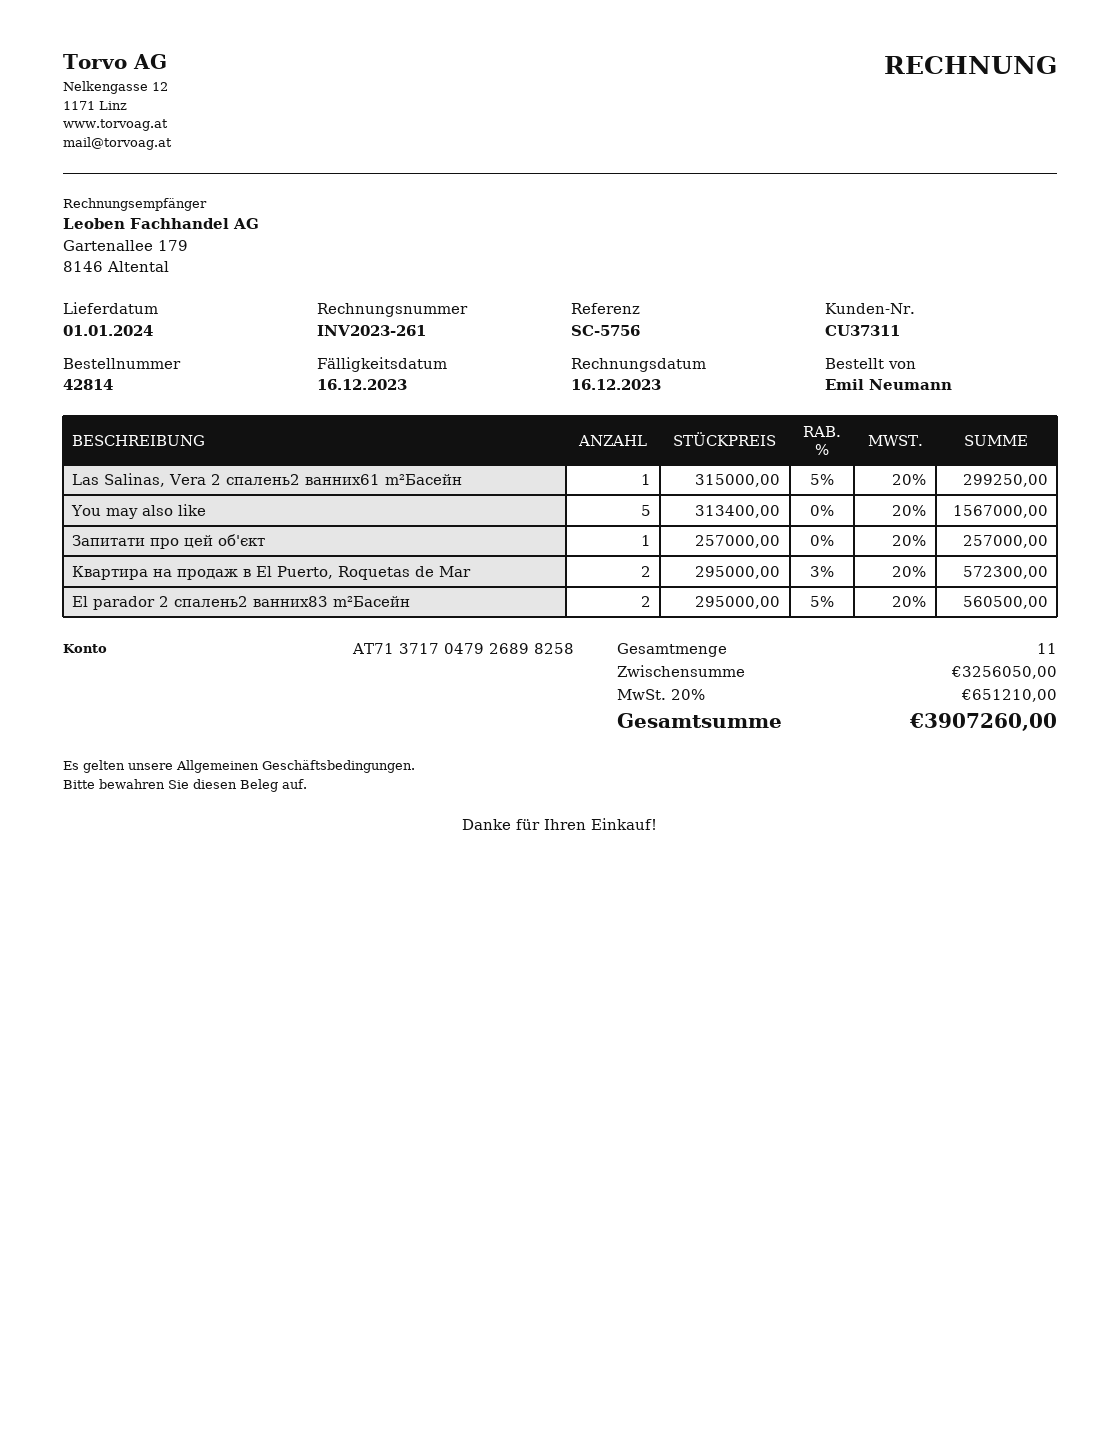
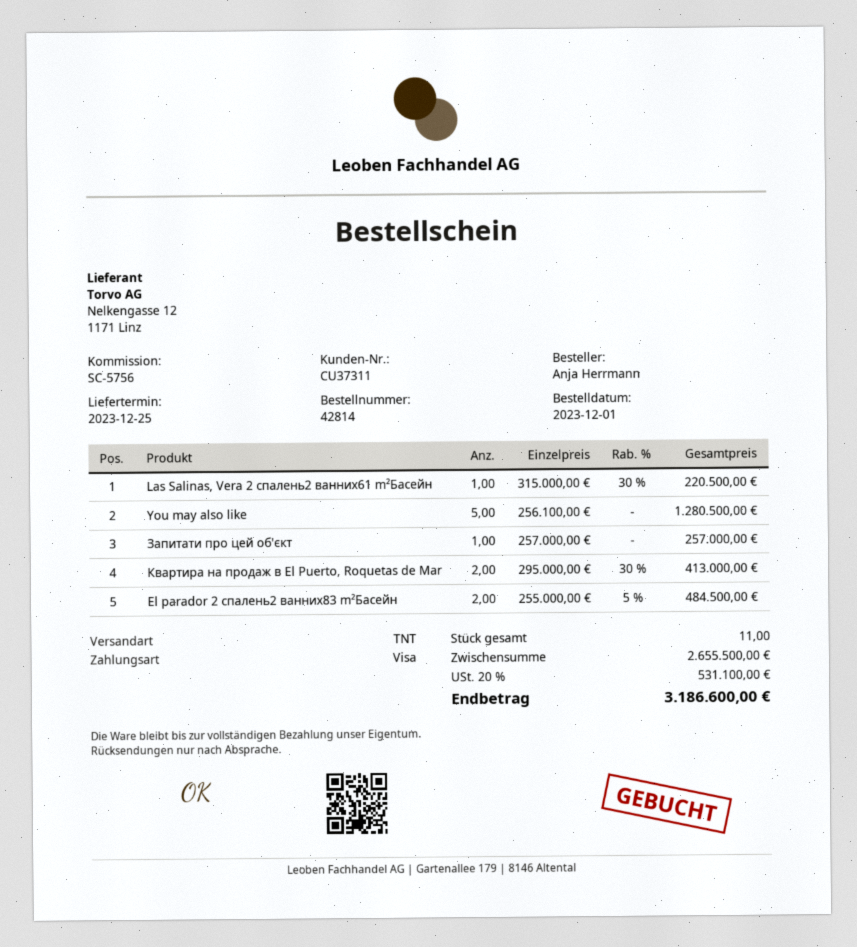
delivery date: 2024-01-01 -> 2023-12-25
ordered by: Emil Neumann -> Anja Herrmann
Las Salinas, Vera 2 спалень2 ванних61 m²Басейн: 1 x 315000.00 - 5% = 299250.00 -> 1 x 315000.00 - 30% = 220500.00
You may also like: 5 x 313400.00 = 1567000.00 -> 5 x 256100.00 = 1280500.00
Квартира на продаж в El Puerto, Roquetas de Mar: 2 x 295000.00 - 3% = 572300.00 -> 2 x 295000.00 - 30% = 413000.00
El parador 2 спалень2 ванних83 m²Басейн: 2 x 295000.00 - 5% = 560500.00 -> 2 x 255000.00 - 5% = 484500.00
subtotal: 3256050.00 -> 2655500.00
tax: 20% = 651210.00 -> 20% = 531100.00
total: 3907260.00 -> 3186600.00

